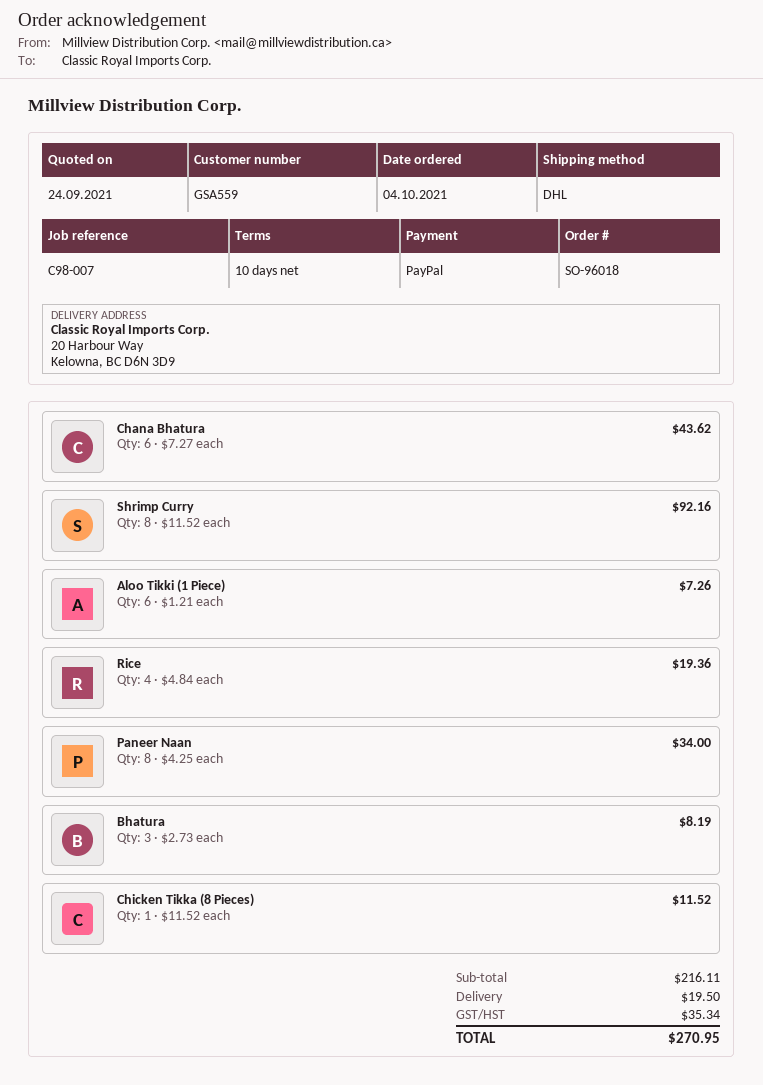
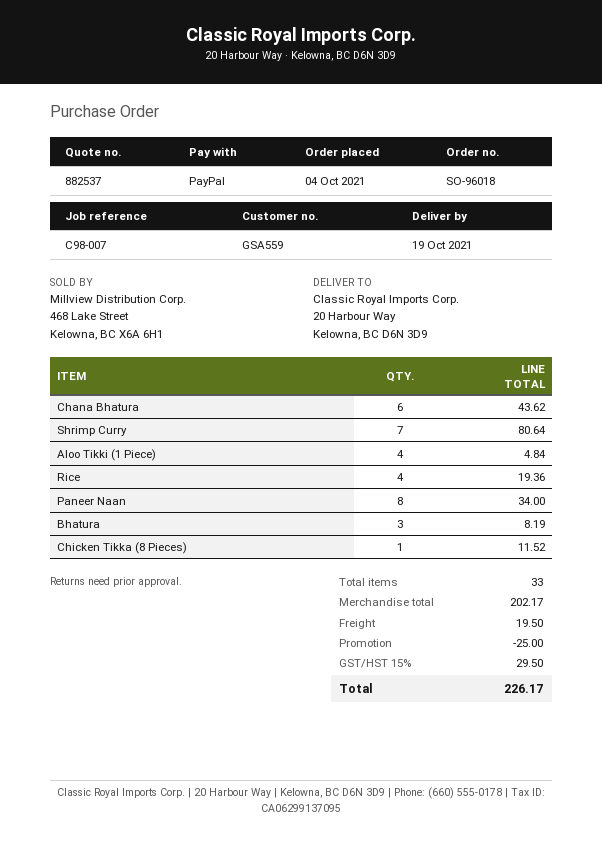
Shrimp Curry: 8 for 92.16 -> 7 for 80.64
Aloo Tikki (1 Piece): 6 for 7.26 -> 4 for 4.84
subtotal: 216.11 -> 202.17
discount: none -> 25.00
tax: 35.34 -> 29.50
total: 270.95 -> 226.17

